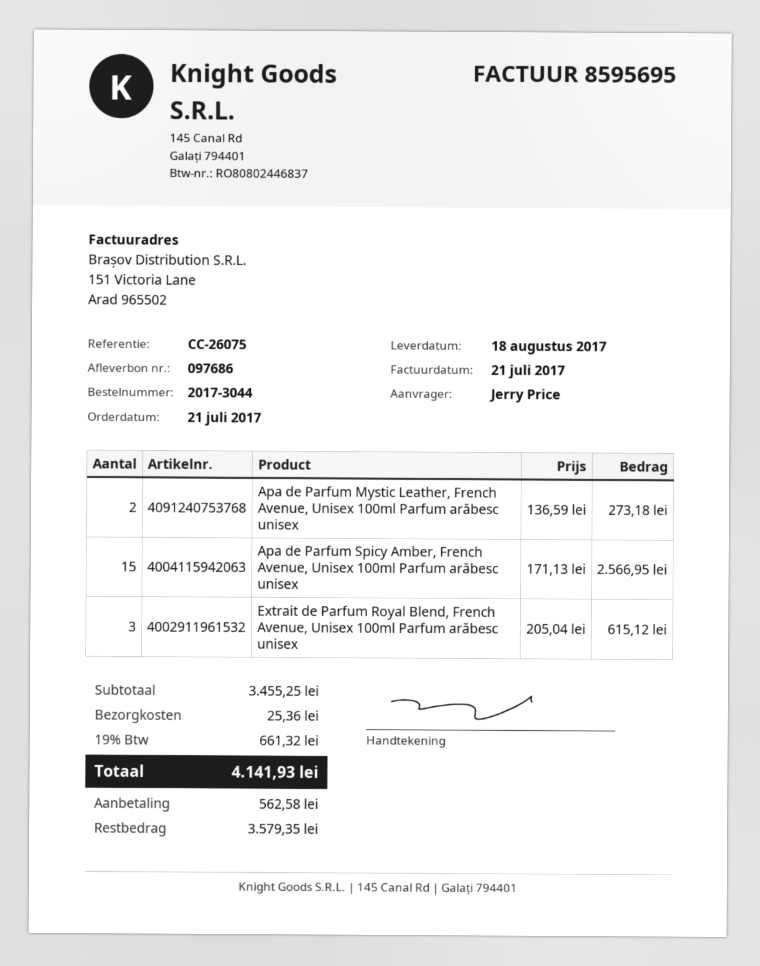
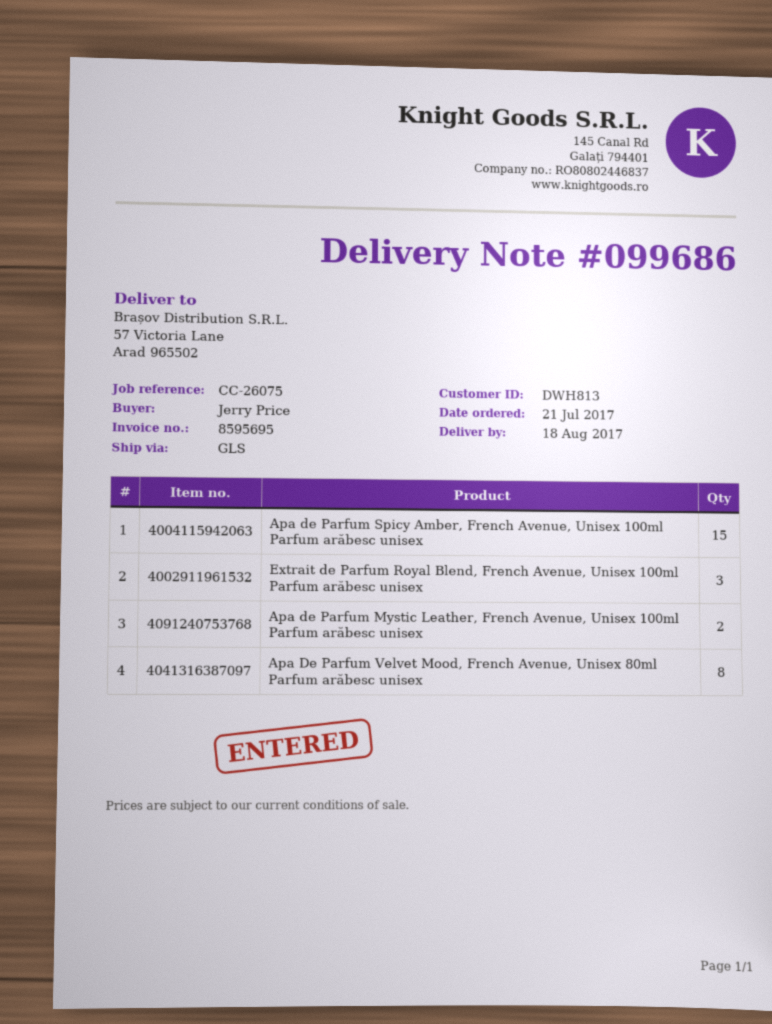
delivery note number: 097686 -> 099686
Apa De Parfum Velvet Mood, French Avenue, Unisex 80ml Parfum arăbesc unisex: none -> 8

